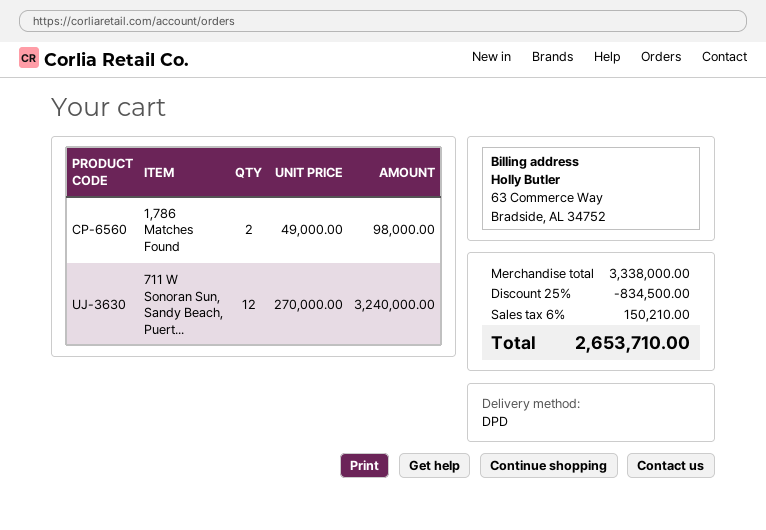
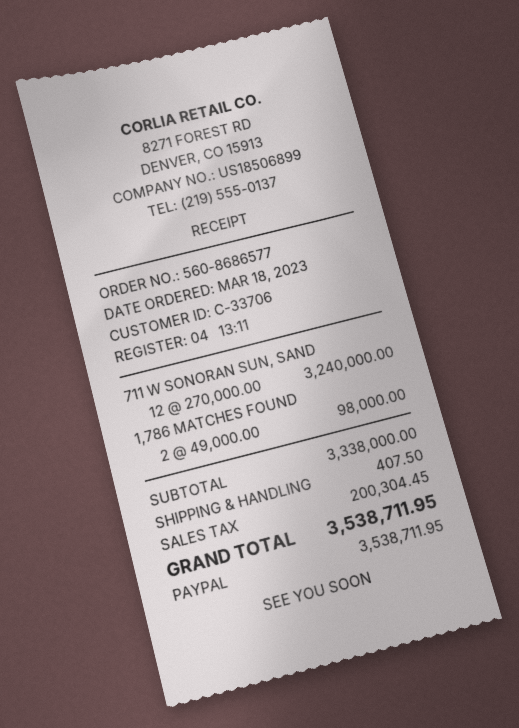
discount: 25% = 834500.00 -> none
shipping: none -> 407.50
tax: 150210.00 -> 200304.45
total: 2653710.00 -> 3538711.95

